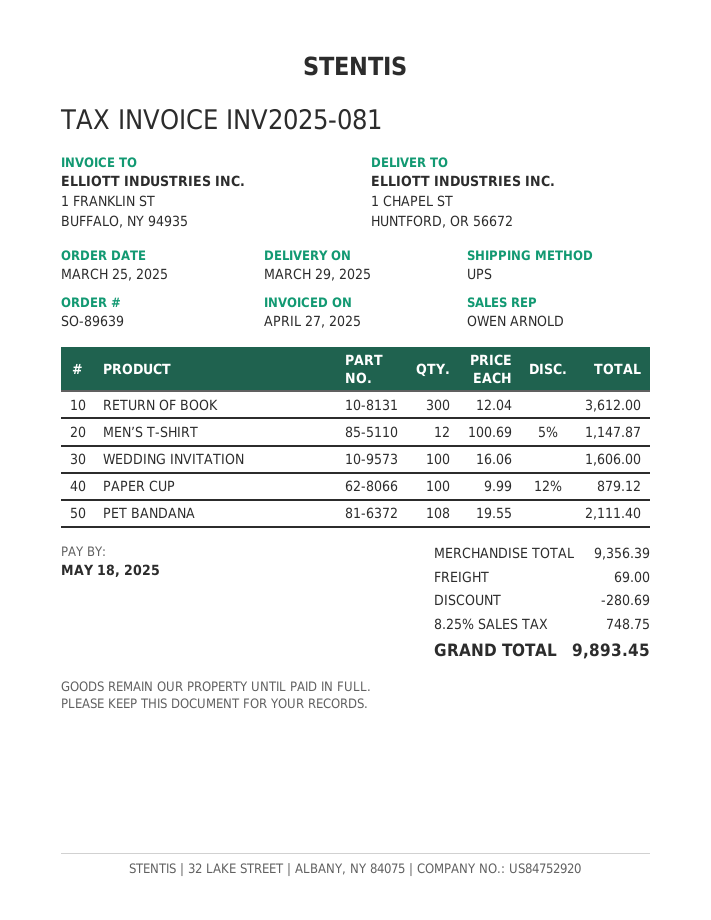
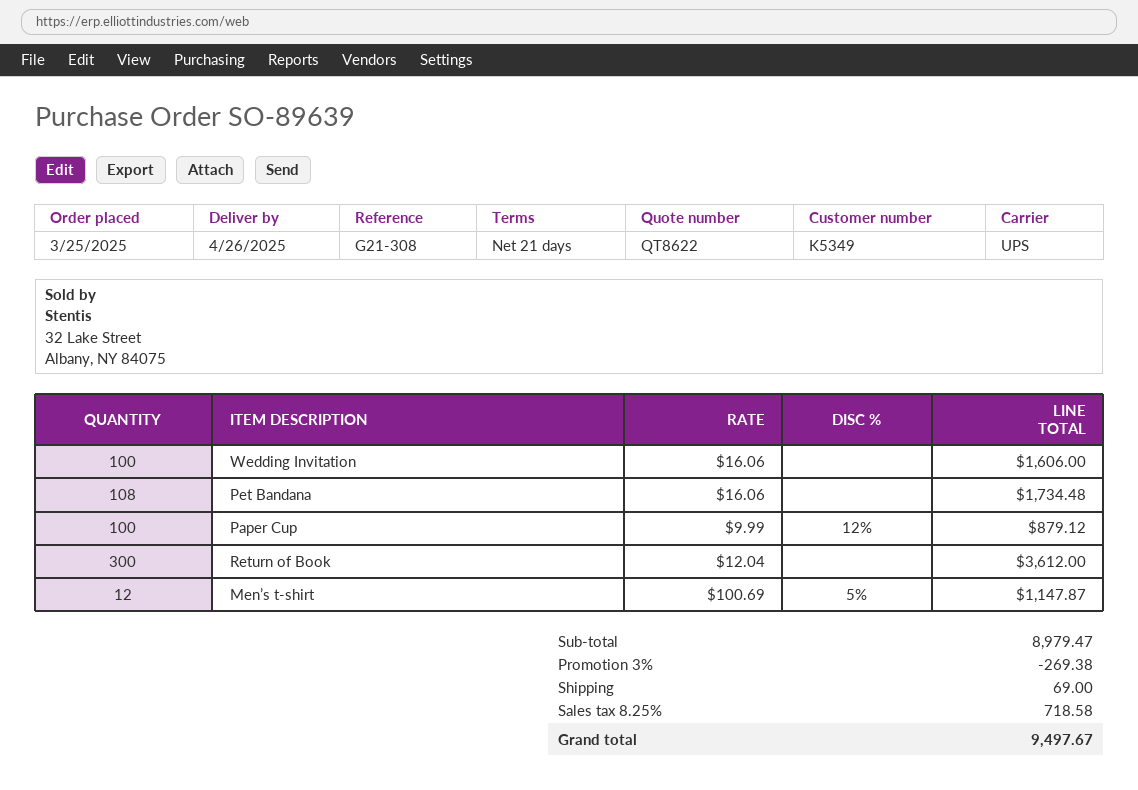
delivery date: 2025-03-29 -> 2025-04-26
PET BANDANA: 108 x 19.55 = 2111.40 -> 108 x 16.06 = 1734.48
subtotal: 9356.39 -> 8979.47
discount: 280.69 -> 269.38
tax: 8.25% = 748.75 -> 8.25% = 718.58
total: 9893.45 -> 9497.67

